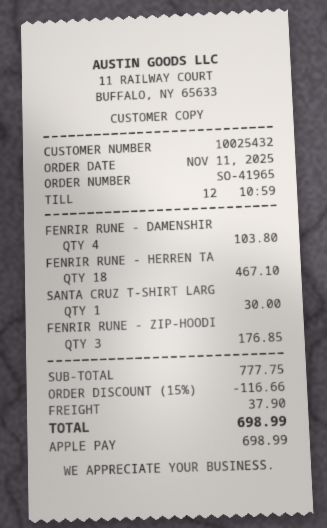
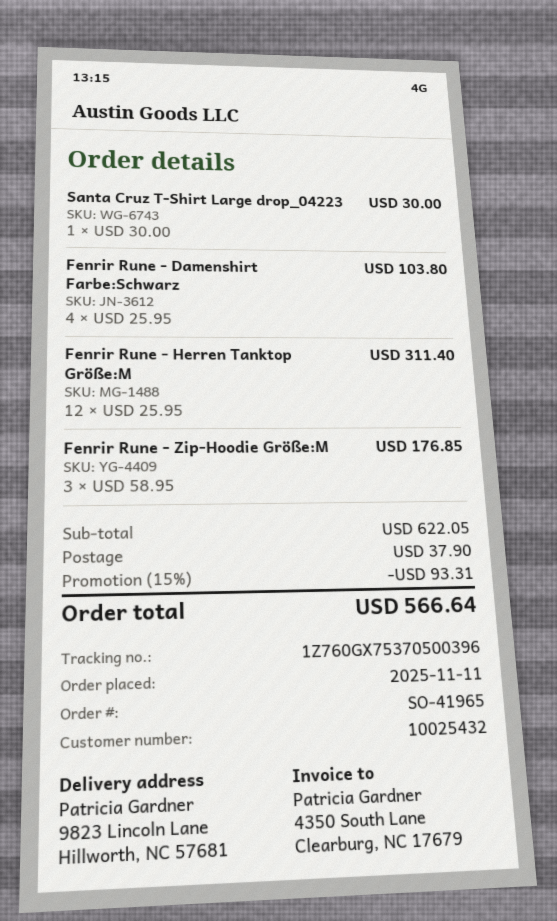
FENRIR RUNE - HERREN TA: 18 for 467.10 -> 12 for 311.40
subtotal: 777.75 -> 622.05
discount: 15% = 116.66 -> 15% = 93.31
total: 698.99 -> 566.64

